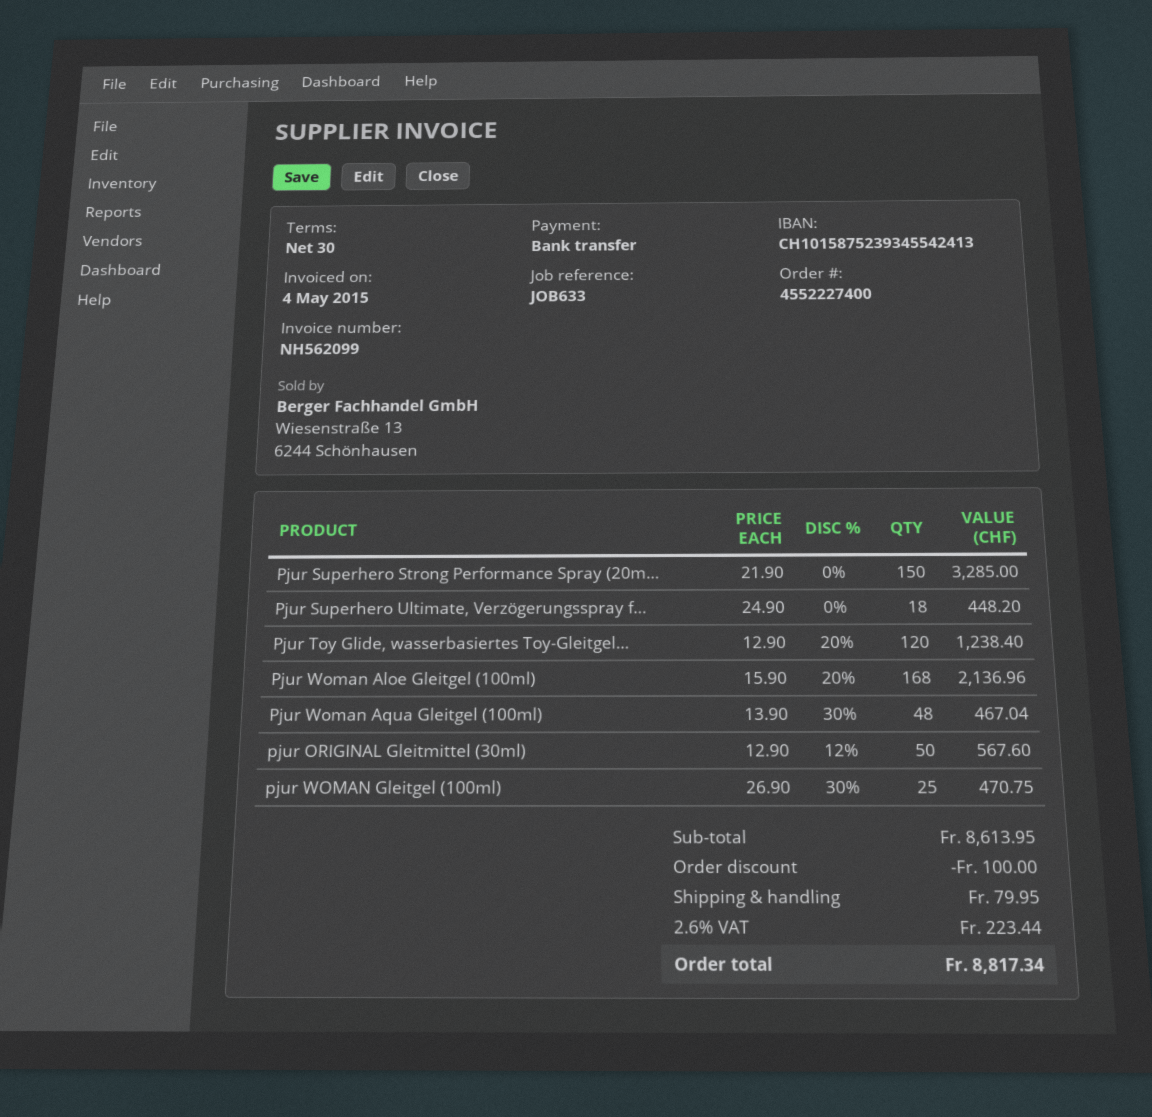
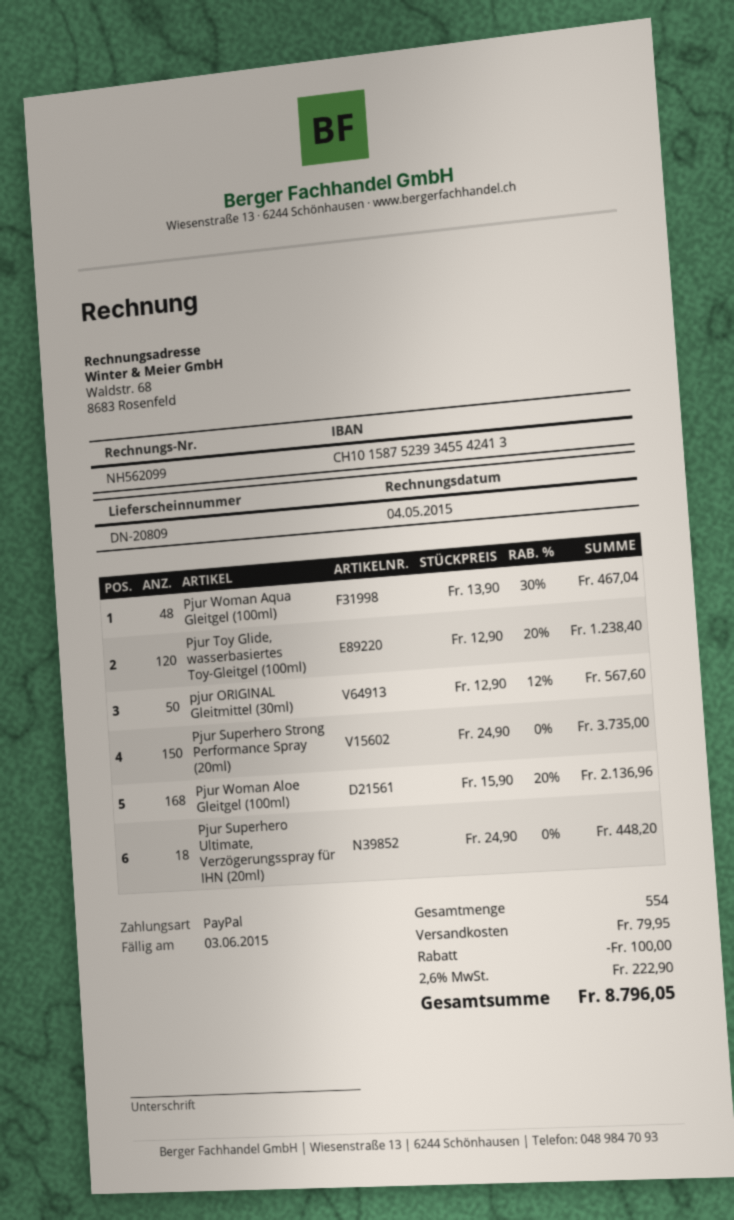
payment method: bank transfer -> PayPal
Pjur Superhero Strong Performance Spray (20m...: 150 x 21.90 = 3285.00 -> 150 x 24.90 = 3735.00
pjur WOMAN Gleitgel (100ml): 25 x 26.90 - 30% = 470.75 -> none
tax: 2.6% = 223.44 -> 2.6% = 222.90
total: 8817.34 -> 8796.05

